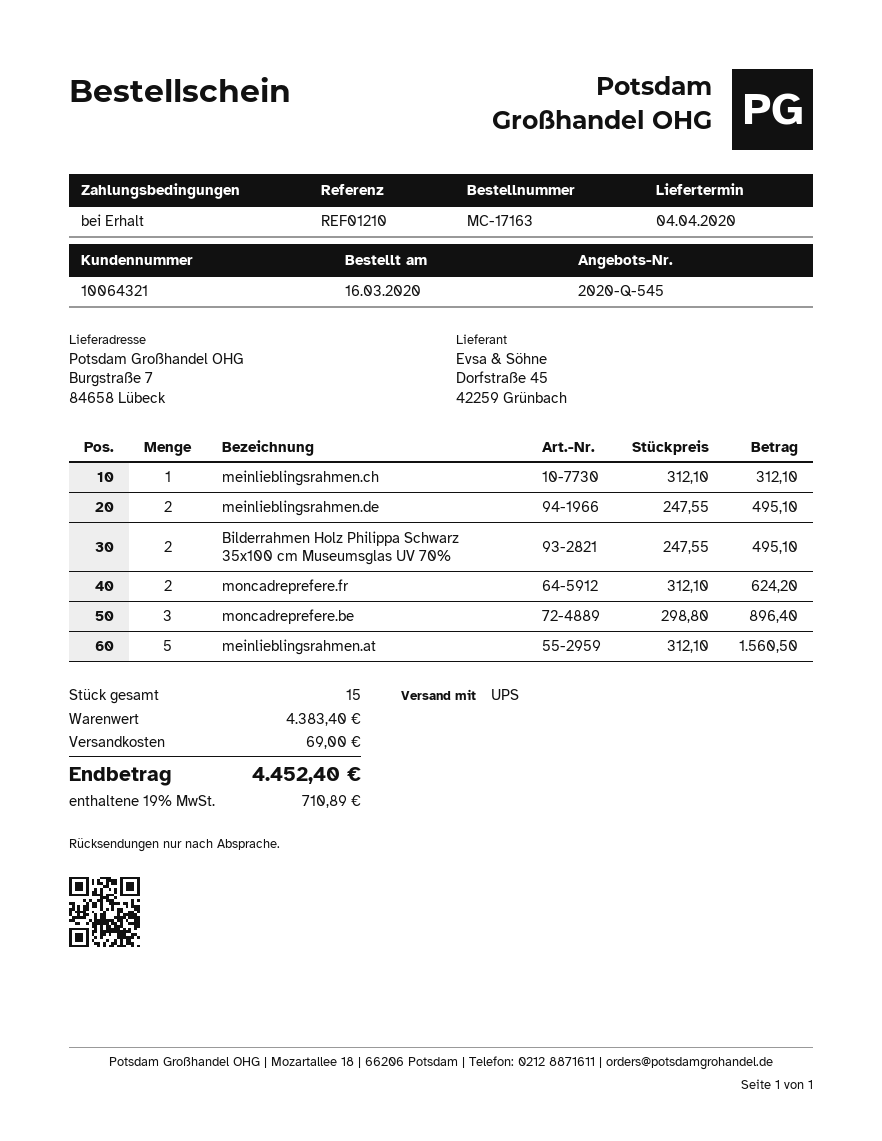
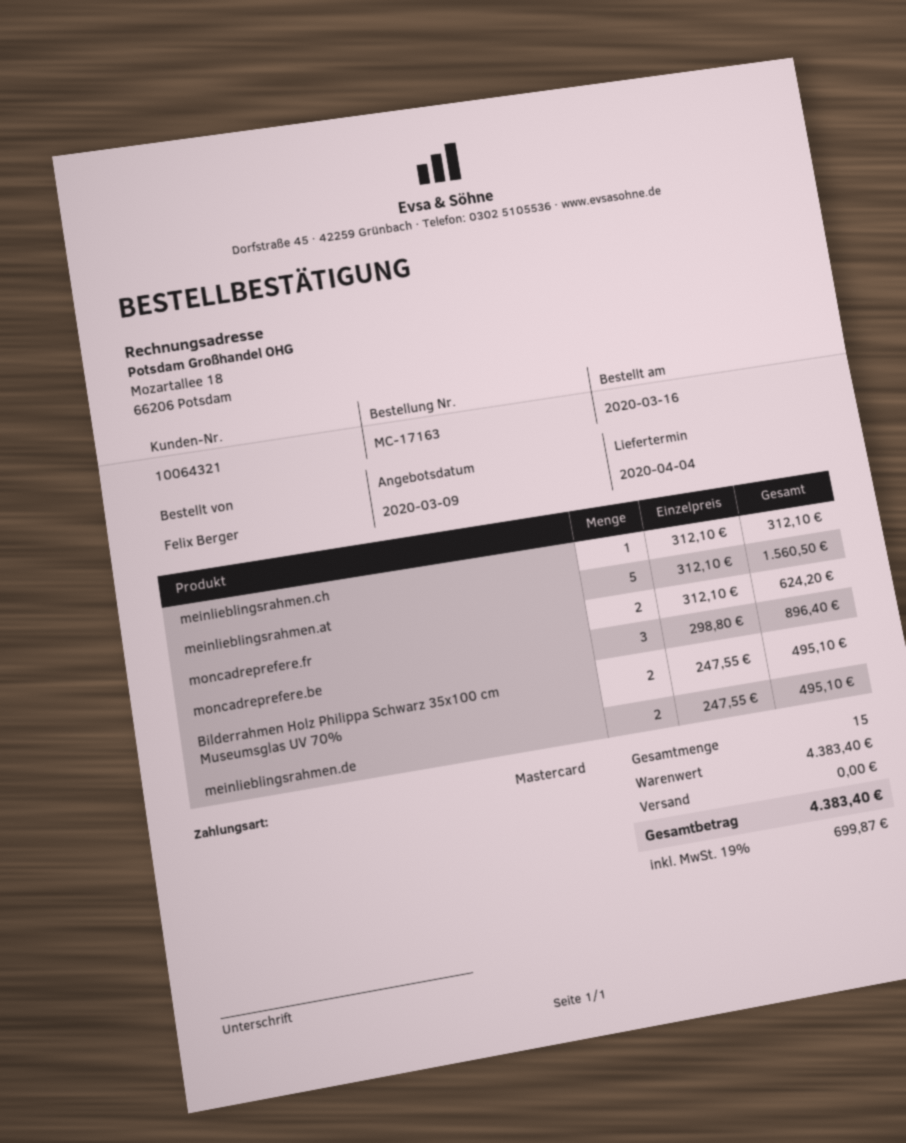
shipping: 69.00 -> 0.00
tax: 19% = 710.89 -> 19% = 699.87
total: 4452.40 -> 4383.40

